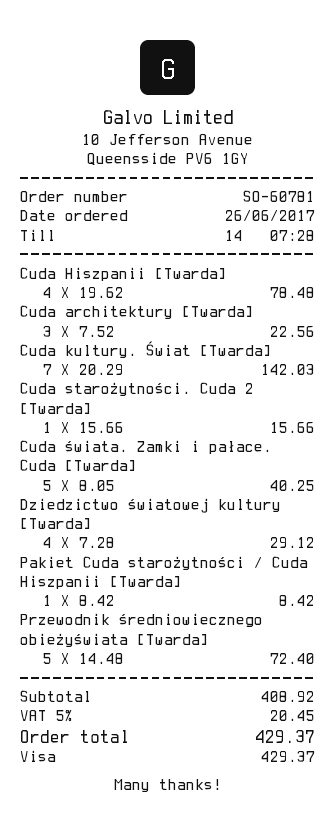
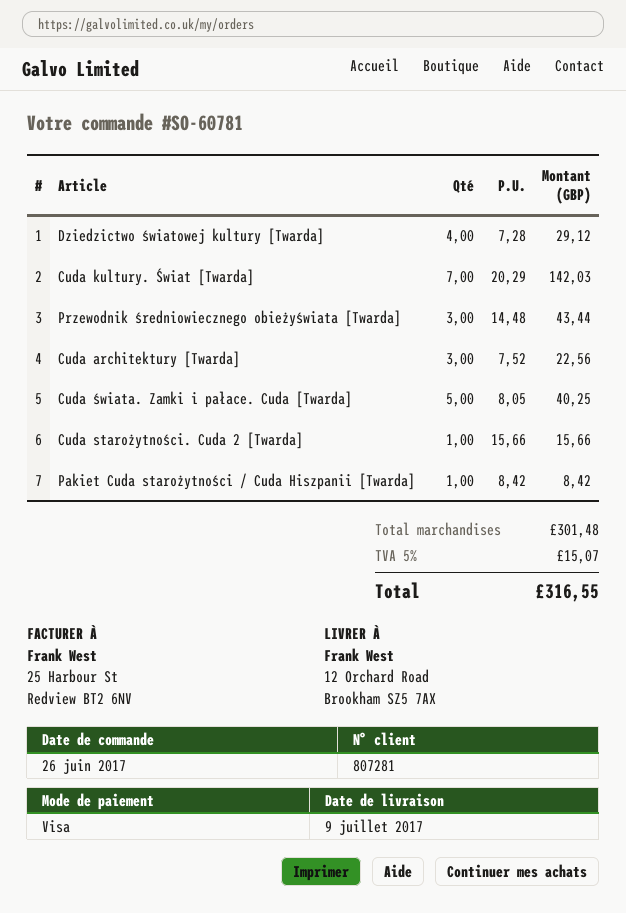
Cuda Hiszpanii [Twarda]: 4 x 19.62 = 78.48 -> none
Przewodnik średniowiecznego obieżyświata [Twarda]: 5 x 14.48 = 72.40 -> 3 x 14.48 = 43.44
subtotal: 408.92 -> 301.48
tax: 5% = 20.45 -> 5% = 15.07
total: 429.37 -> 316.55

